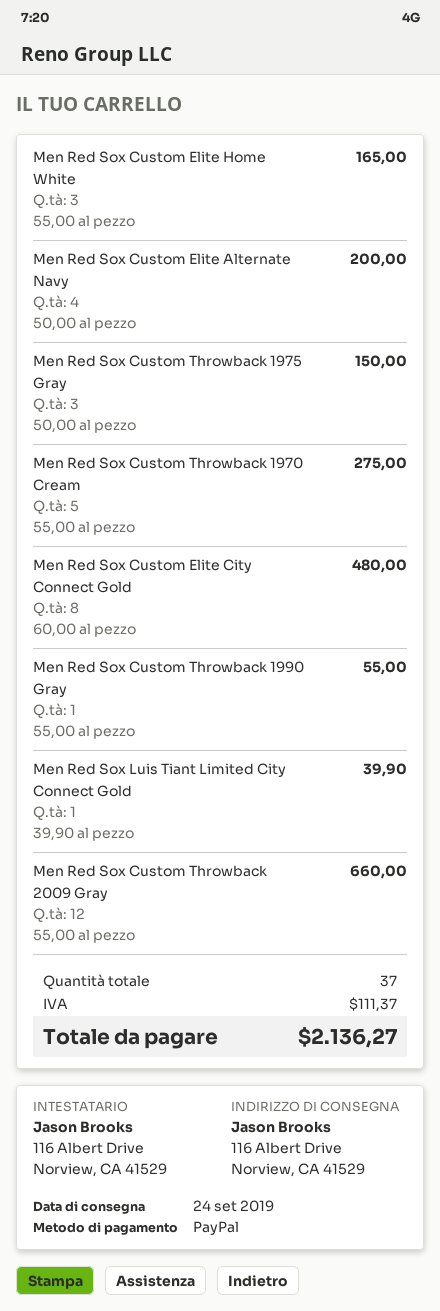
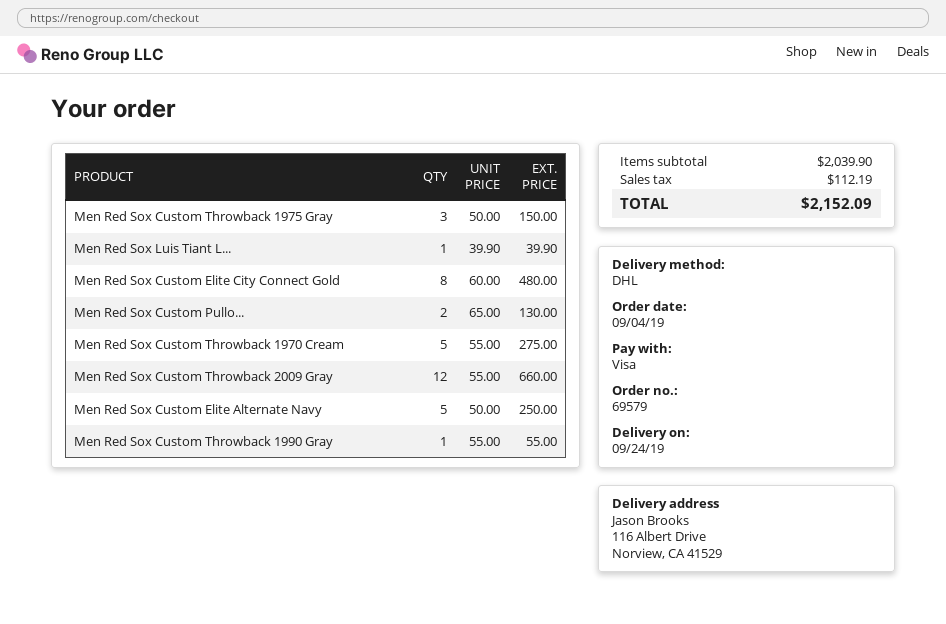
payment method: PayPal -> Visa
Men Red Sox Custom Elite Home White: 3 x 55.00 = 165.00 -> none
Men Red Sox Custom Elite Alternate Navy: 4 x 50.00 = 200.00 -> 5 x 50.00 = 250.00
Men Red Sox Custom Pullo...: none -> 2 x 65.00 = 130.00
tax: 111.37 -> 112.19
total: 2136.27 -> 2152.09

